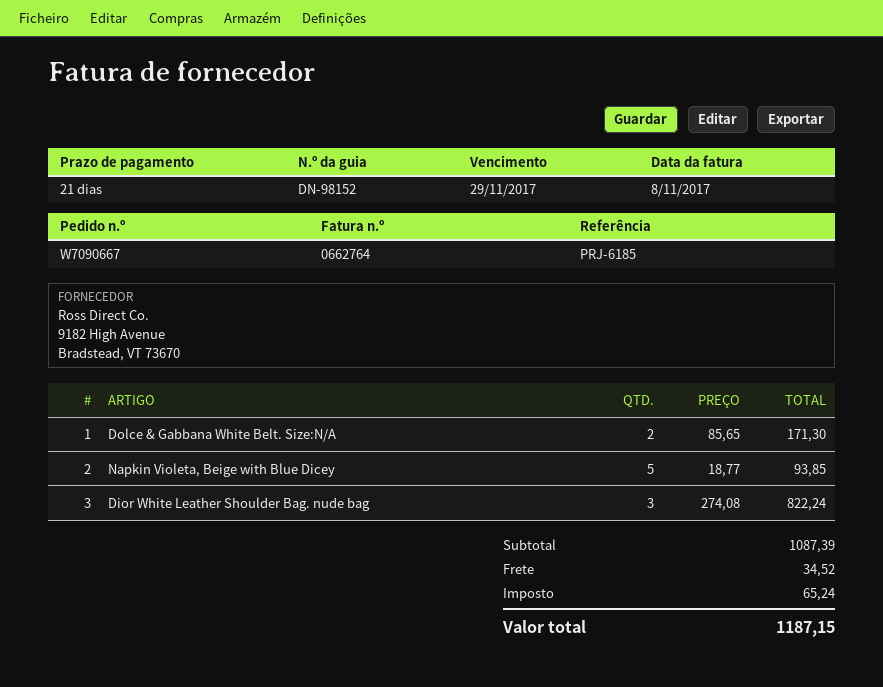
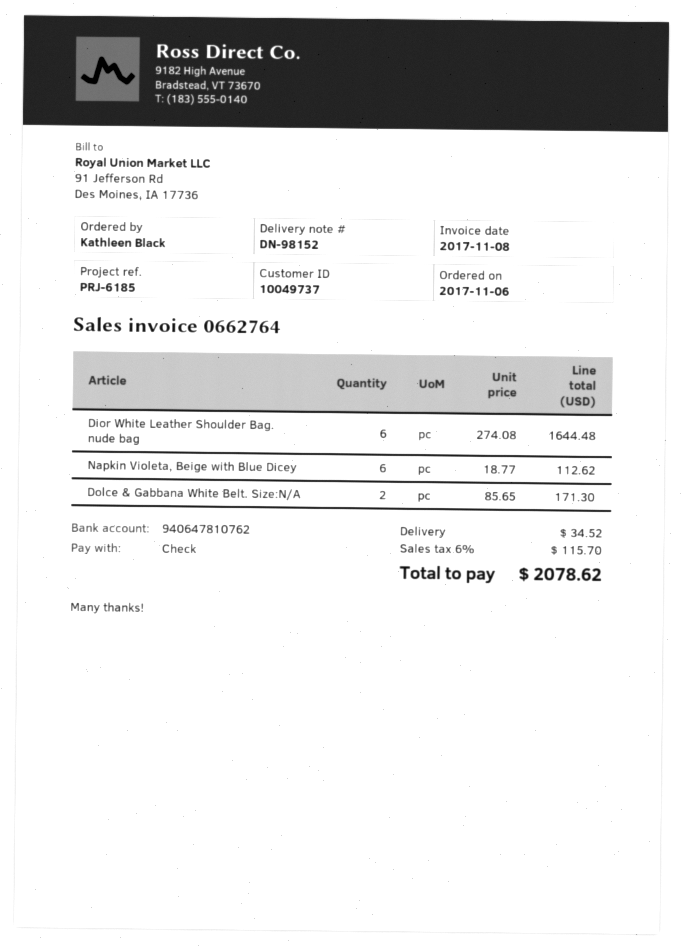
Napkin Violeta, Beige with Blue Dicey: 5 x 18.77 = 93.85 -> 6 x 18.77 = 112.62
Dior White Leather Shoulder Bag. nude bag: 3 x 274.08 = 822.24 -> 6 x 274.08 = 1644.48
tax: 65.24 -> 115.70
total: 1187.15 -> 2078.62

